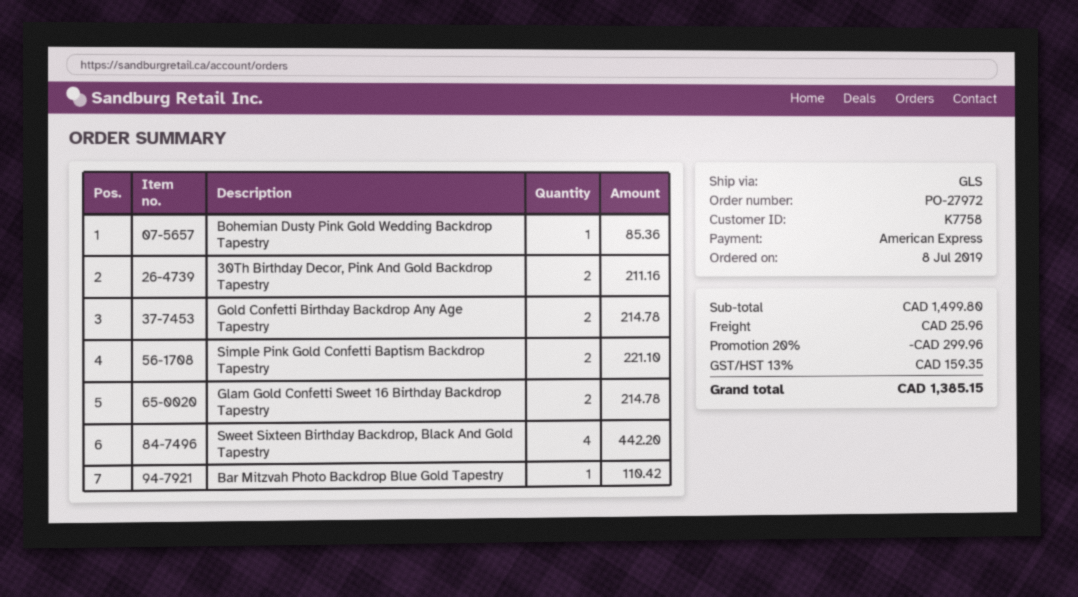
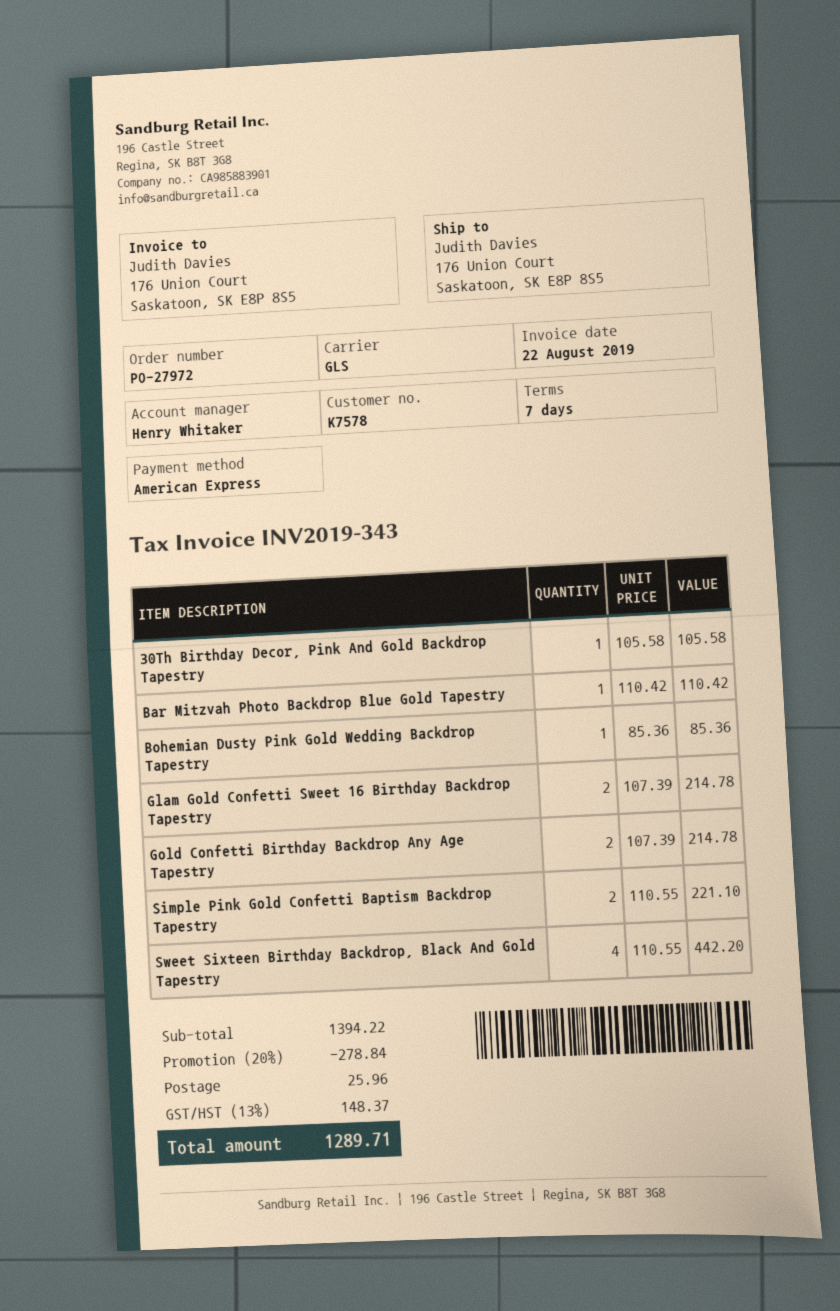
customer number: K7758 -> K7578
30Th Birthday Decor, Pink And Gold Backdrop Tapestry: 2 for 211.16 -> 1 for 105.58
subtotal: 1499.80 -> 1394.22
discount: 20% = 299.96 -> 20% = 278.84
tax: 13% = 159.35 -> 13% = 148.37
total: 1385.15 -> 1289.71

